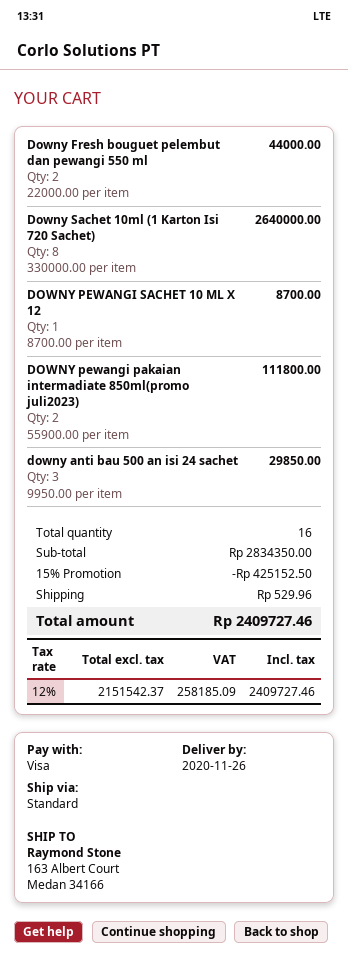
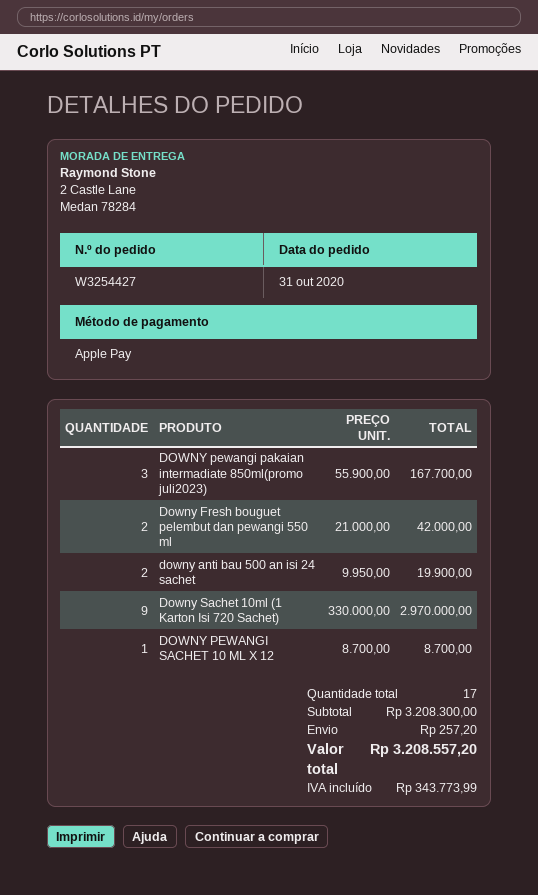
payment method: Visa -> Apple Pay
ship to: 163 Albert Court, Medan 34166 -> 2 Castle Lane, Medan 78284
Downy Fresh bouguet pelembut dan pewangi 550 ml: 2 x 22000.00 = 44000.00 -> 2 x 21000.00 = 42000.00
Downy Sachet 10ml (1 Karton Isi 720 Sachet): 8 x 330000.00 = 2640000.00 -> 9 x 330000.00 = 2970000.00
DOWNY pewangi pakaian intermadiate 850ml(promo juli2023): 2 x 55900.00 = 111800.00 -> 3 x 55900.00 = 167700.00
downy anti bau 500 an isi 24 sachet: 3 x 9950.00 = 29850.00 -> 2 x 9950.00 = 19900.00
total quantity: 16 -> 17
subtotal: 2834350.00 -> 3208300.00
discount: 15% = 425152.50 -> none
shipping: 529.96 -> 257.20
tax: 258185.09 -> 343773.99
total: 2409727.46 -> 3208557.20

